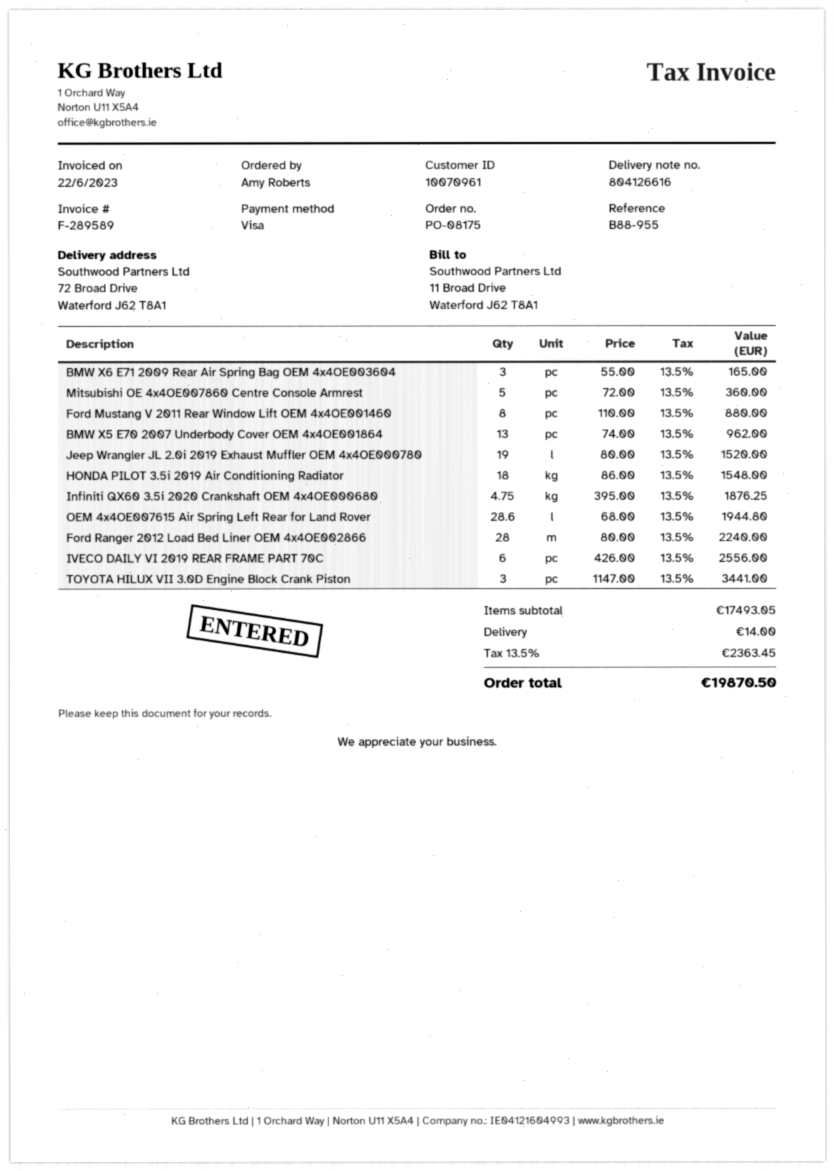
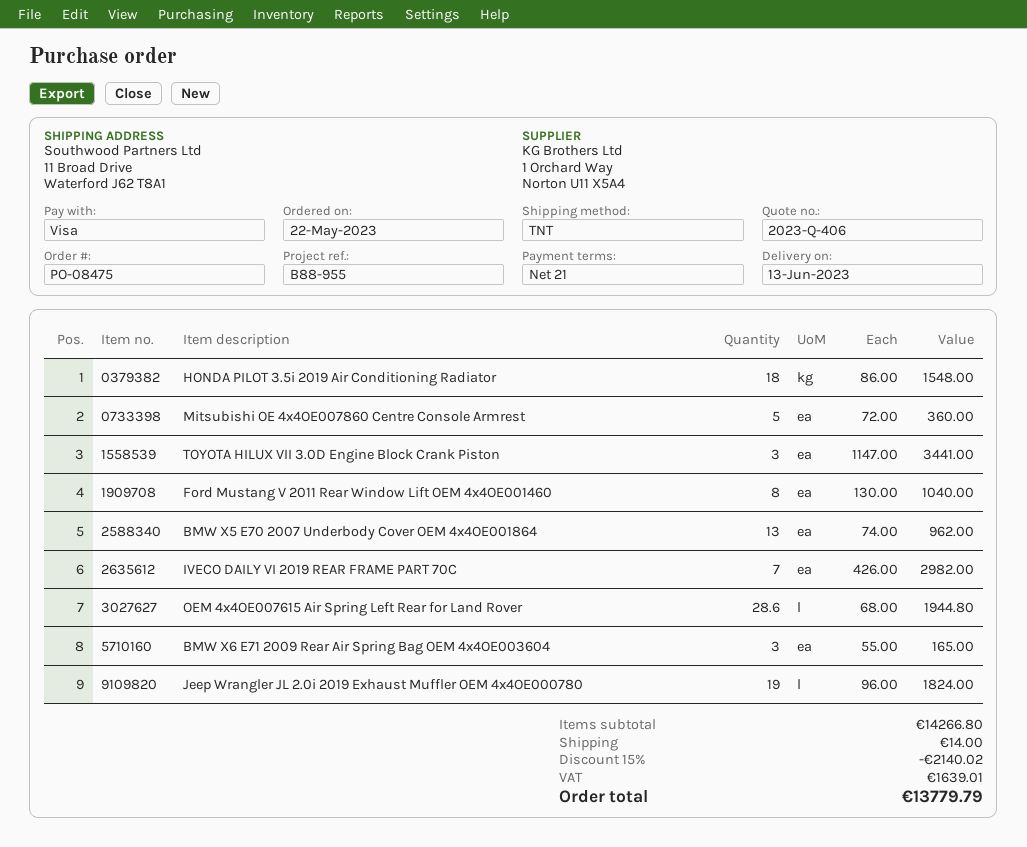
order number: PO-08175 -> PO-08475
ship to: 72 Broad Drive, Waterford J62 T8A1 -> 11 Broad Drive, Waterford J62 T8A1
Ford Mustang V 2011 Rear Window Lift OEM 4x4OE001460: 8 x 110.00 = 880.00 -> 8 x 130.00 = 1040.00
Jeep Wrangler JL 2.0i 2019 Exhaust Muffler OEM 4x4OE000780: 19 x 80.00 = 1520.00 -> 19 x 96.00 = 1824.00
Infiniti QX60 3.5i 2020 Crankshaft OEM 4x4OE000680: 4.75 x 395.00 = 1876.25 -> none
Ford Ranger 2012 Load Bed Liner OEM 4x4OE002866: 28 x 80.00 = 2240.00 -> none
IVECO DAILY VI 2019 REAR FRAME PART 70C: 6 x 426.00 = 2556.00 -> 7 x 426.00 = 2982.00
subtotal: 17493.05 -> 14266.80
discount: none -> 15% = 2140.02
tax: 2363.45 -> 1639.01
total: 19870.50 -> 13779.79

